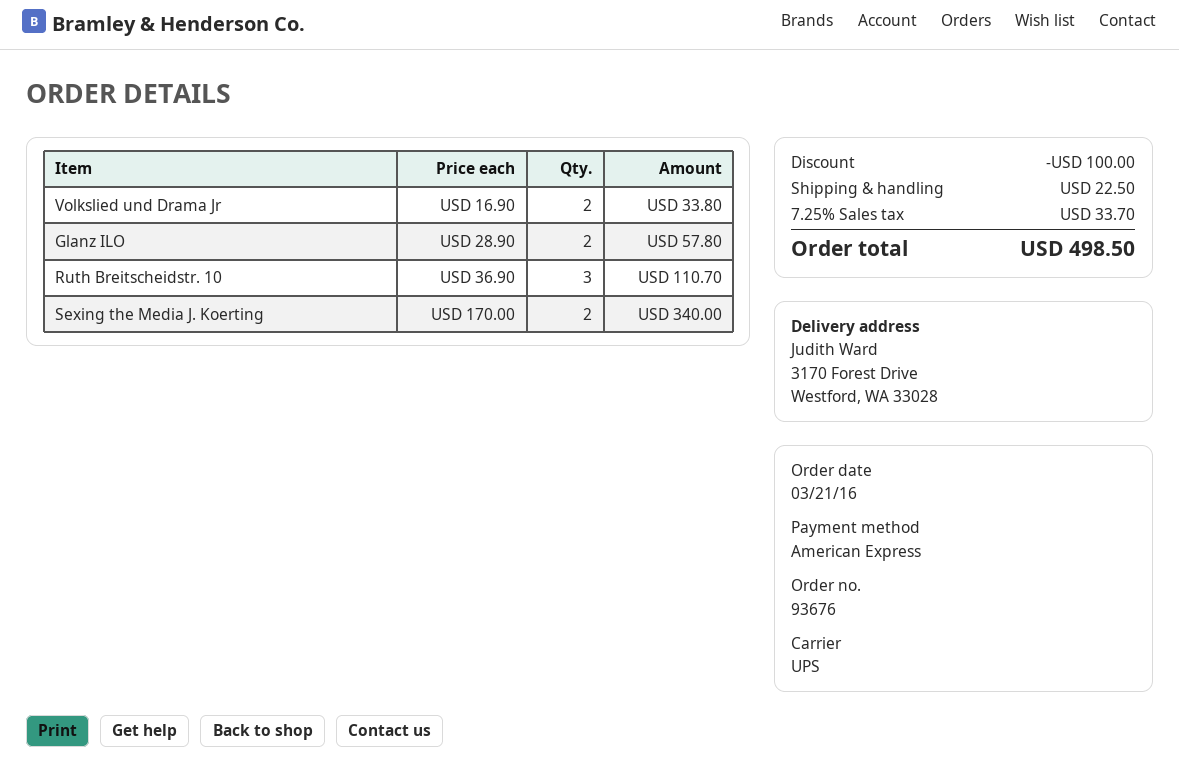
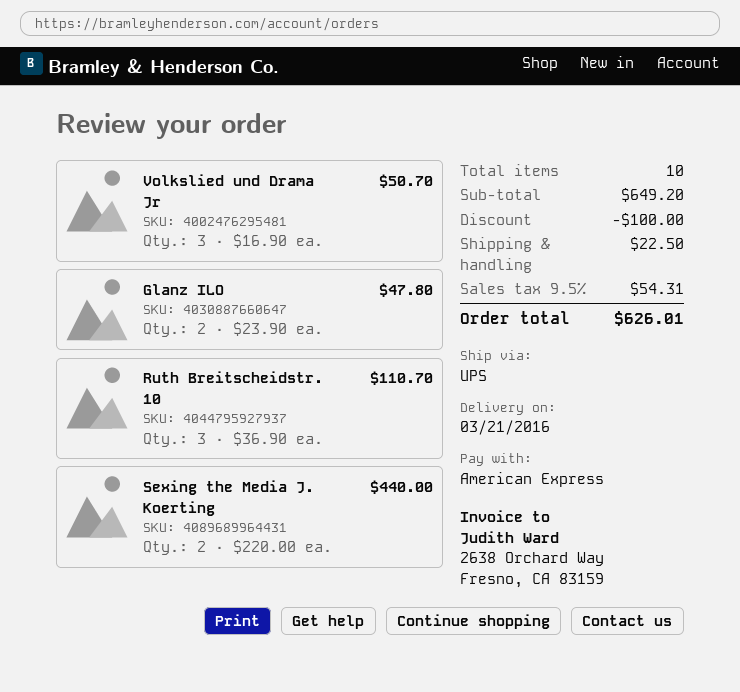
Volkslied und Drama Jr: 2 x 16.90 = 33.80 -> 3 x 16.90 = 50.70
Glanz ILO: 2 x 28.90 = 57.80 -> 2 x 23.90 = 47.80
Sexing the Media J. Koerting: 2 x 170.00 = 340.00 -> 2 x 220.00 = 440.00
tax: 7.25% = 33.70 -> 9.5% = 54.31
total: 498.50 -> 626.01

